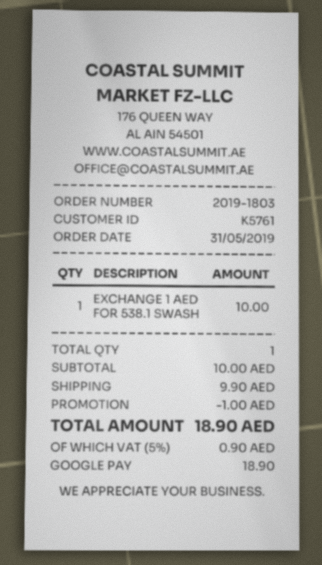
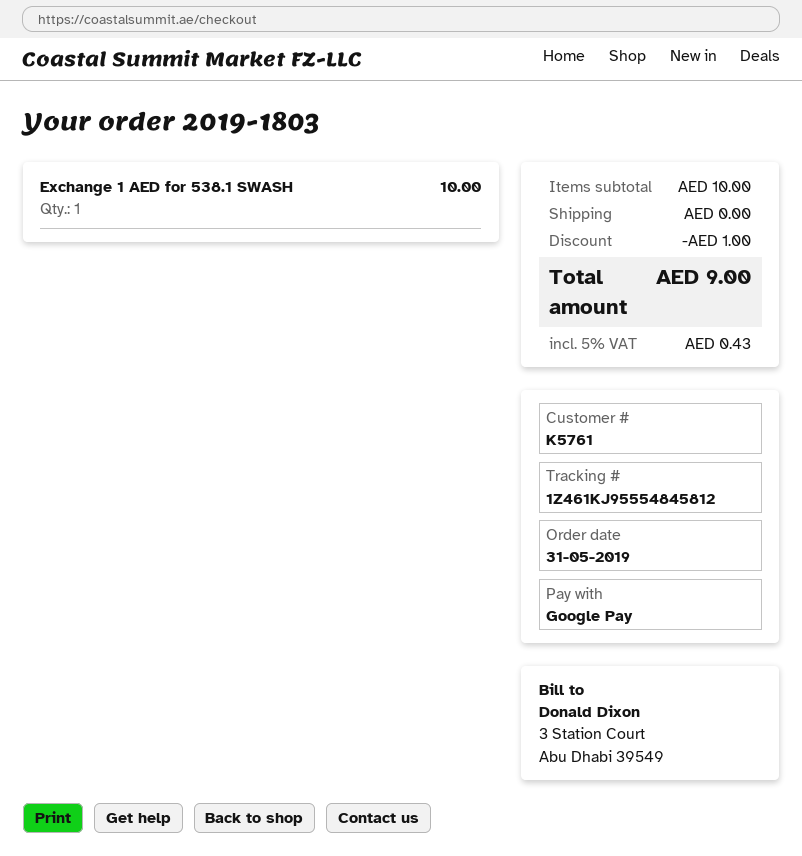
shipping: 9.90 -> 0.00
tax: 5% = 0.90 -> 5% = 0.43
total: 18.90 -> 9.00

